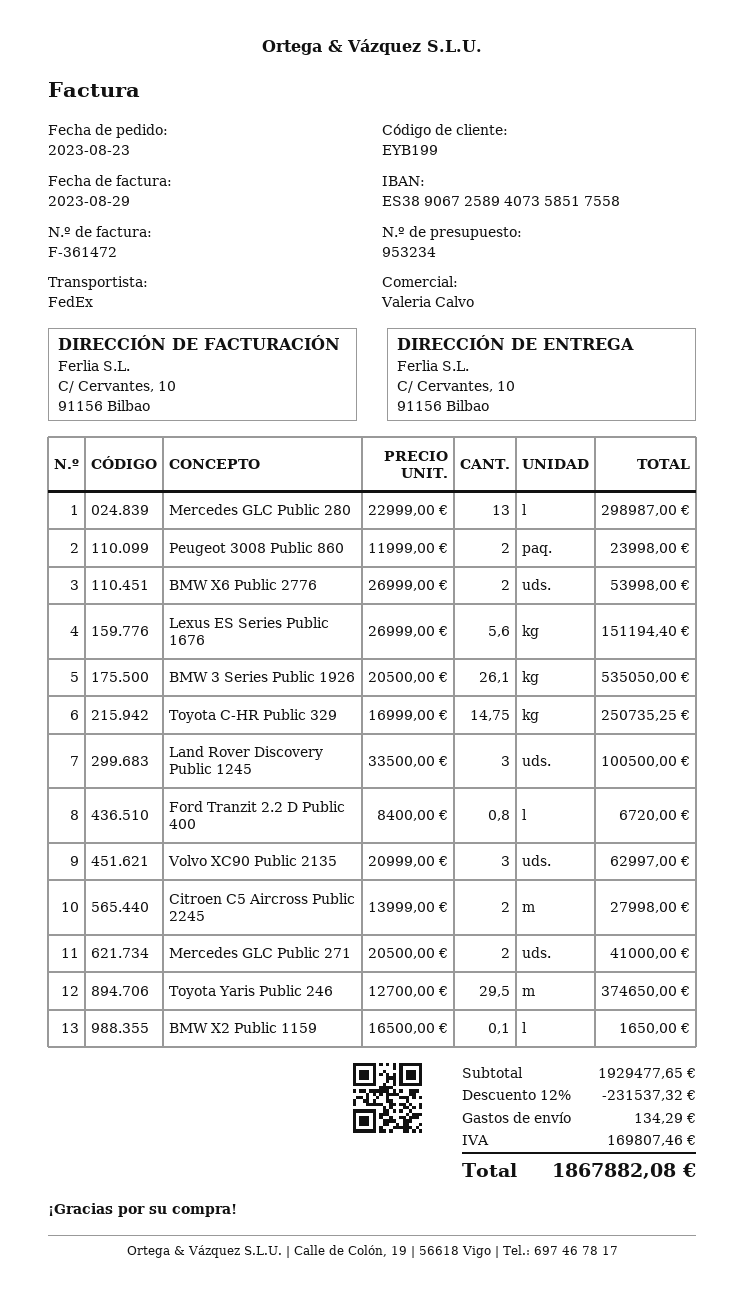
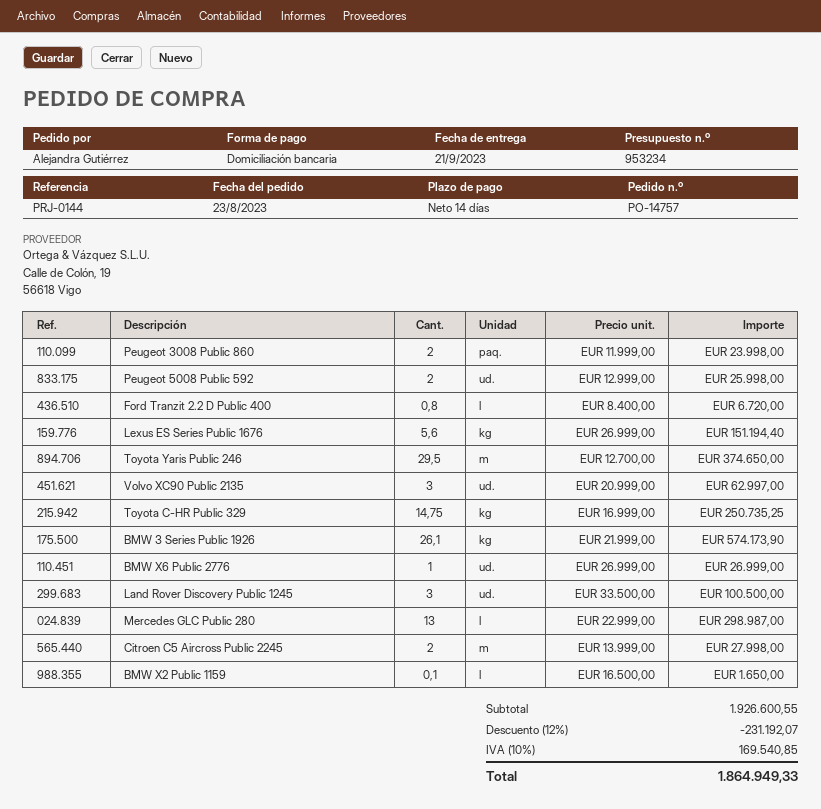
BMW X6 Public 2776: 2 x 26999.00 = 53998.00 -> 1 x 26999.00 = 26999.00
BMW 3 Series Public 1926: 26.1 x 20500.00 = 535050.00 -> 26.1 x 21999.00 = 574173.90
Mercedes GLC Public 271: 2 x 20500.00 = 41000.00 -> none
Peugeot 5008 Public 592: none -> 2 x 12999.00 = 25998.00
subtotal: 1929477.65 -> 1926600.55
discount: 12% = 231537.32 -> 12% = 231192.07
shipping: 134.29 -> none
tax: 169807.46 -> 169540.85
total: 1867882.08 -> 1864949.33

